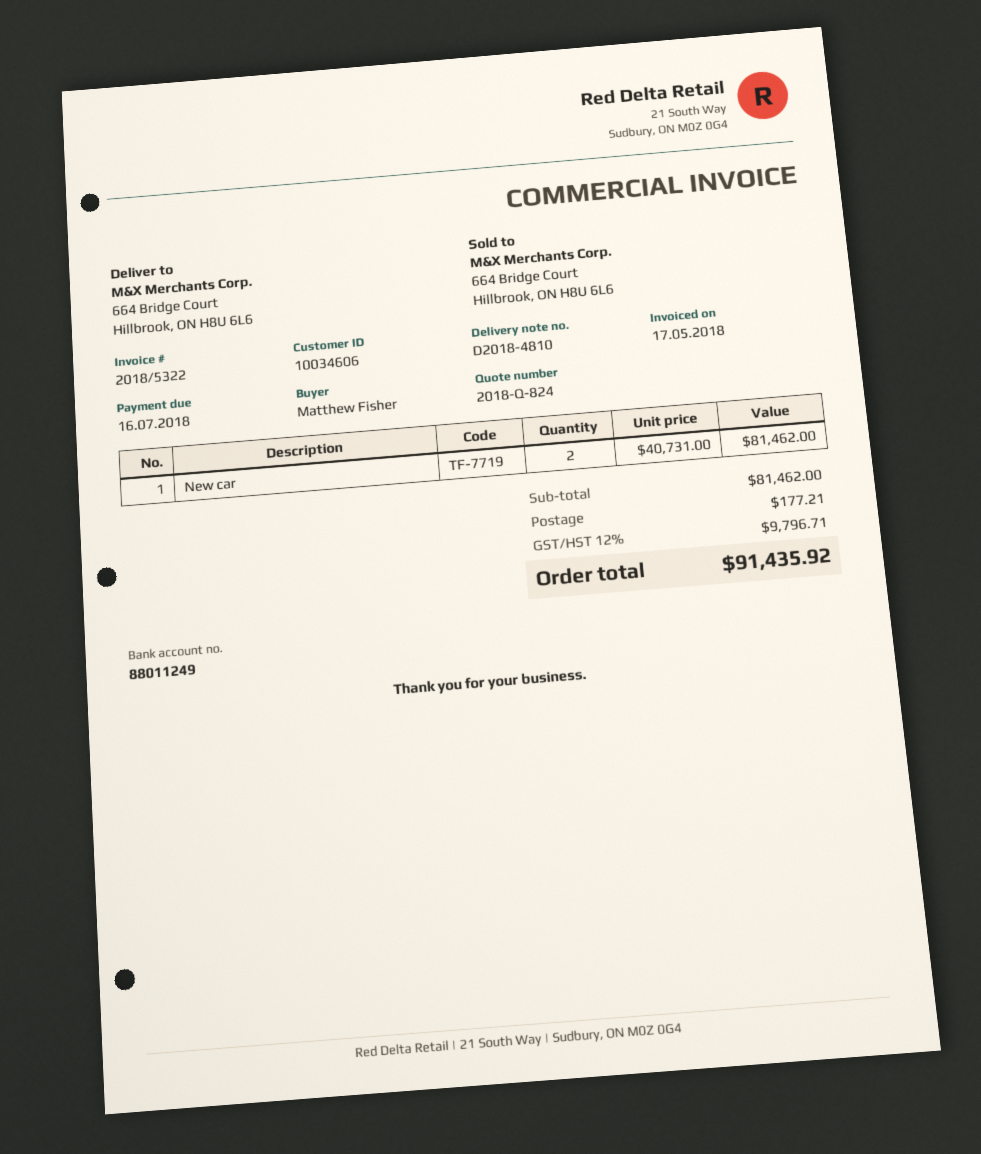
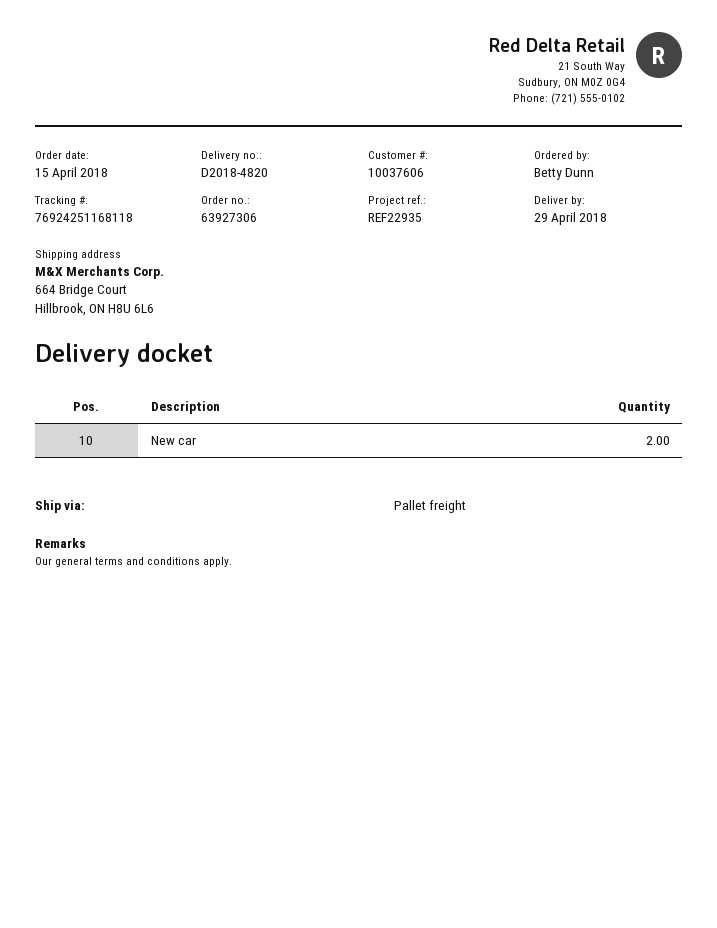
delivery note number: D2018-4810 -> D2018-4820
customer number: 10034606 -> 10037606
ordered by: Matthew Fisher -> Betty Dunn

